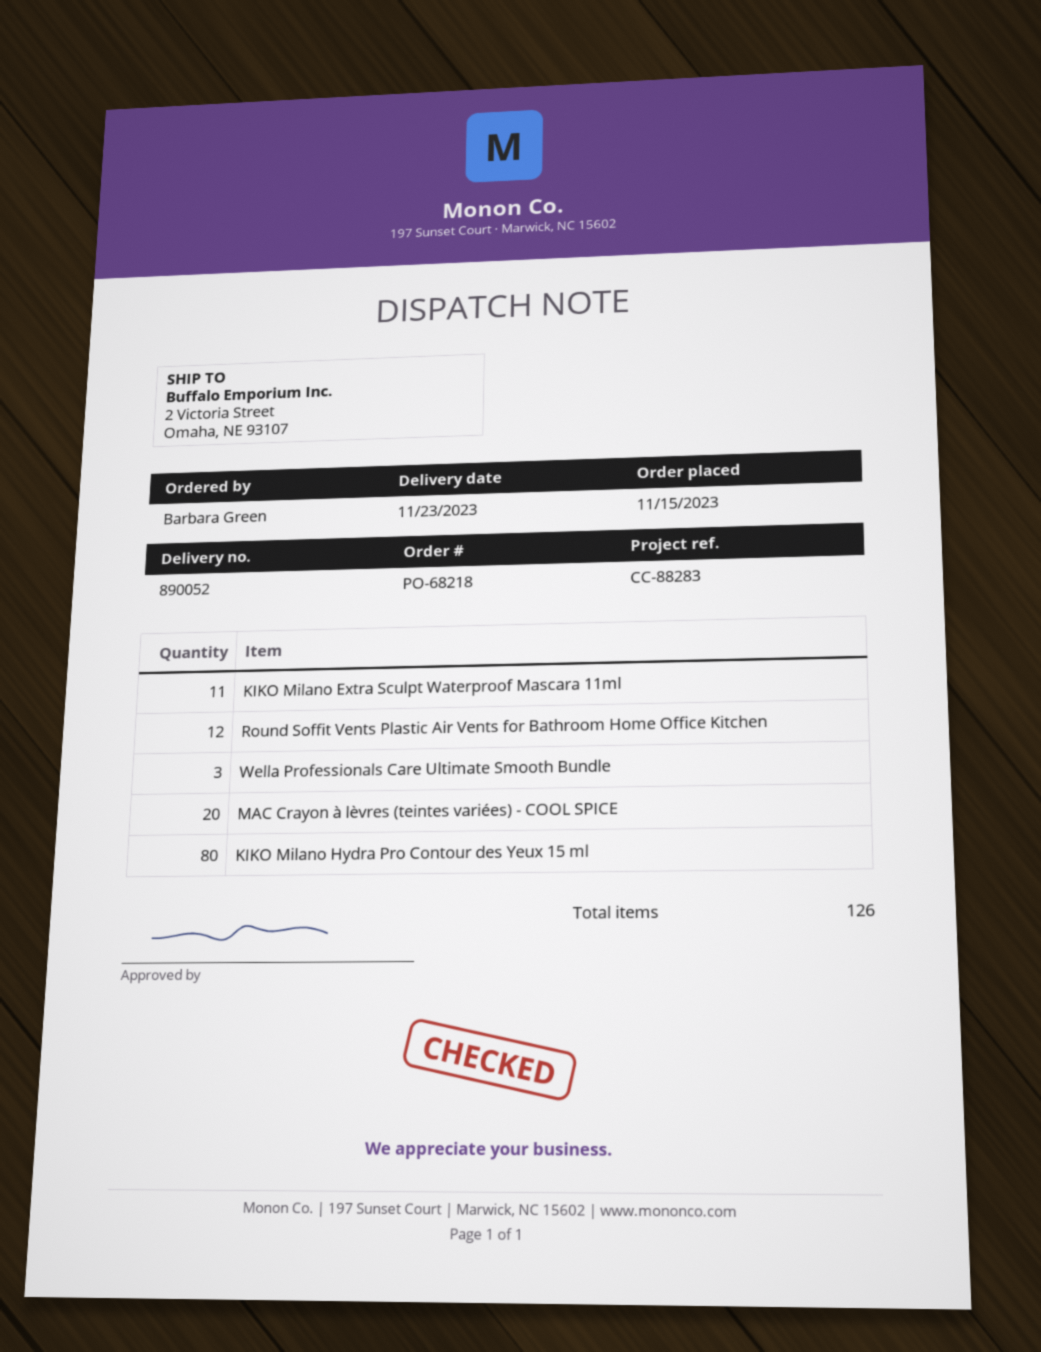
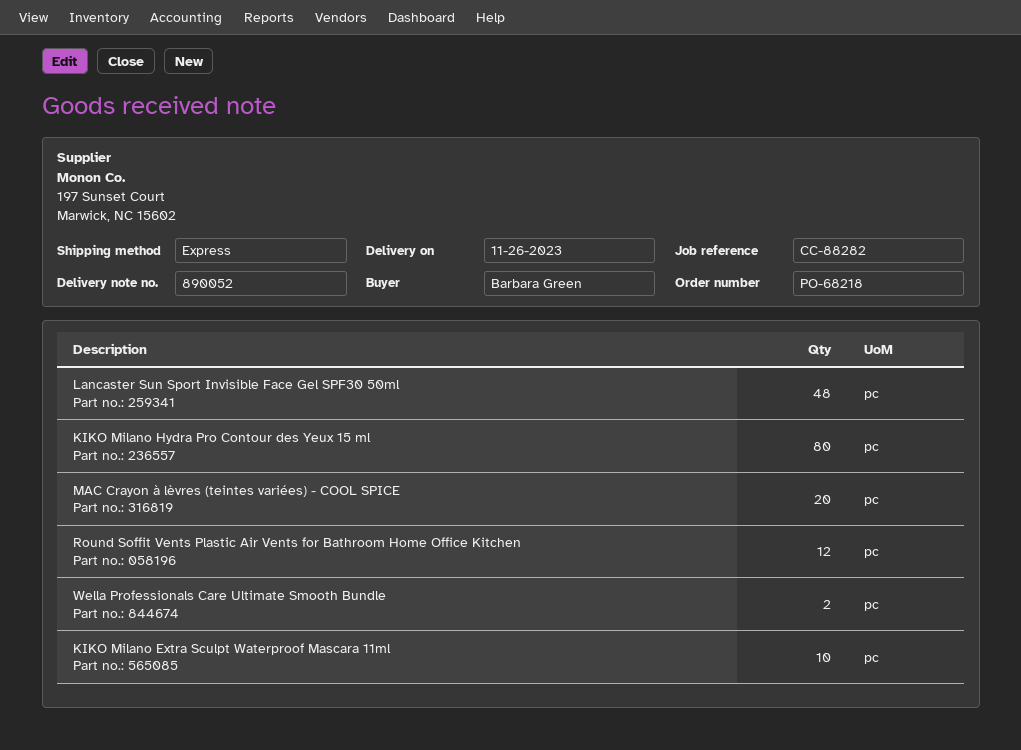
delivery date: 2023-11-23 -> 2023-11-26
reference: CC-88283 -> CC-88282
KIKO Milano Extra Sculpt Waterproof Mascara 11ml: 11 -> 10
Wella Professionals Care Ultimate Smooth Bundle: 3 -> 2
Lancaster Sun Sport Invisible Face Gel SPF30 50ml: none -> 48

